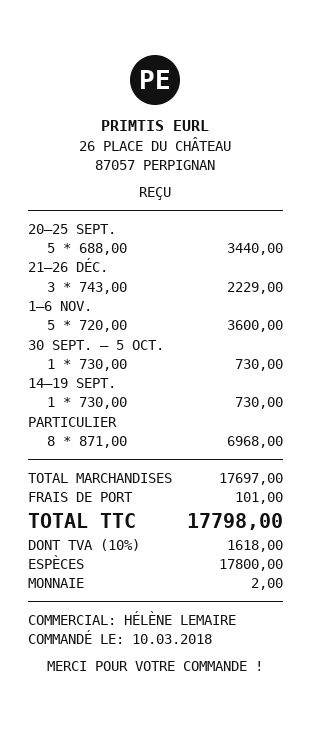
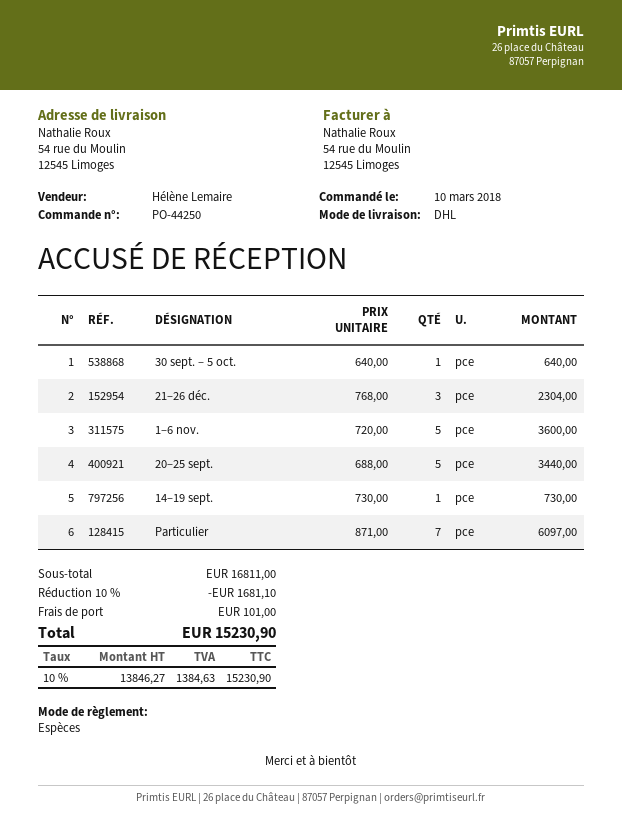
21–26 DÉC.: 3 x 743.00 = 2229.00 -> 3 x 768.00 = 2304.00
30 SEPT. – 5 OCT.: 1 x 730.00 = 730.00 -> 1 x 640.00 = 640.00
PARTICULIER: 8 x 871.00 = 6968.00 -> 7 x 871.00 = 6097.00
subtotal: 17697.00 -> 16811.00
discount: none -> 10% = 1681.10
tax: 10% = 1618.00 -> 10% = 1384.63
total: 17798.00 -> 15230.90

